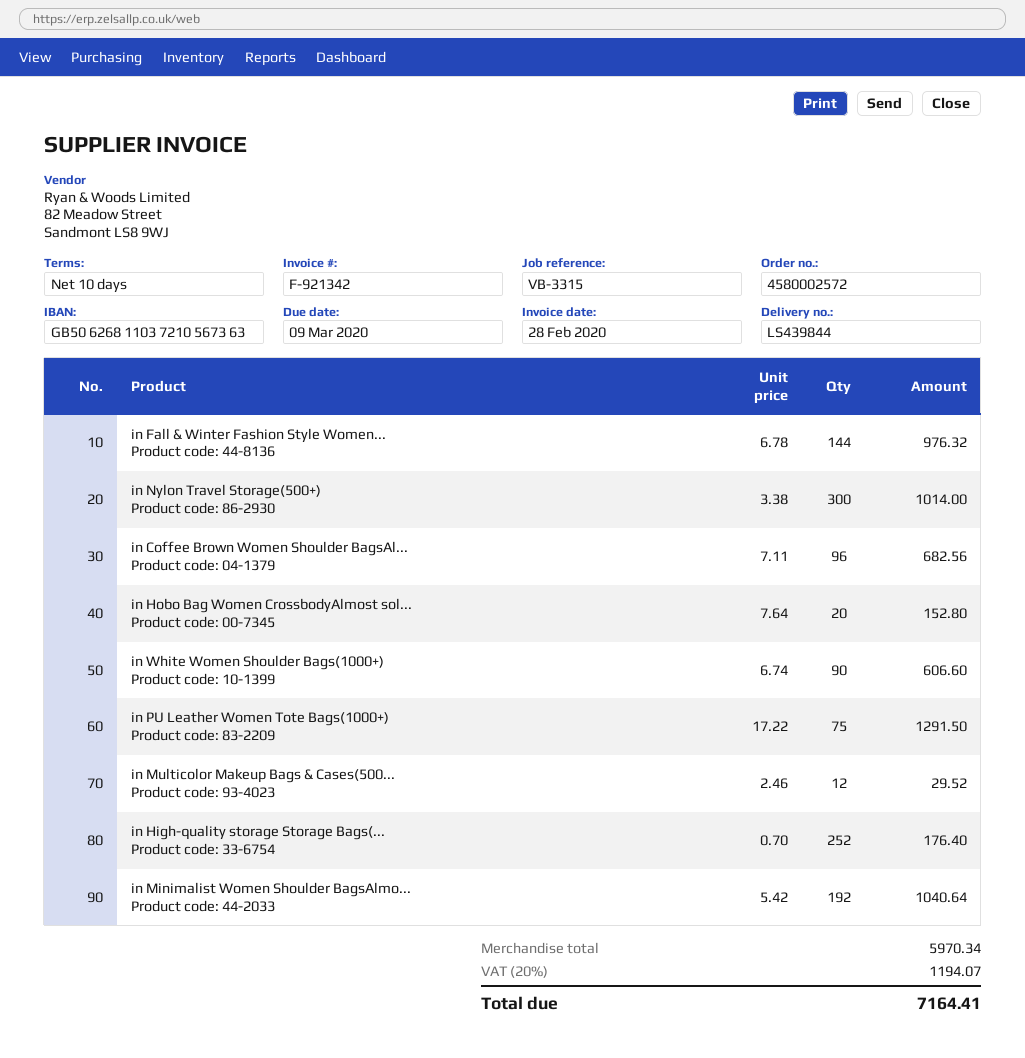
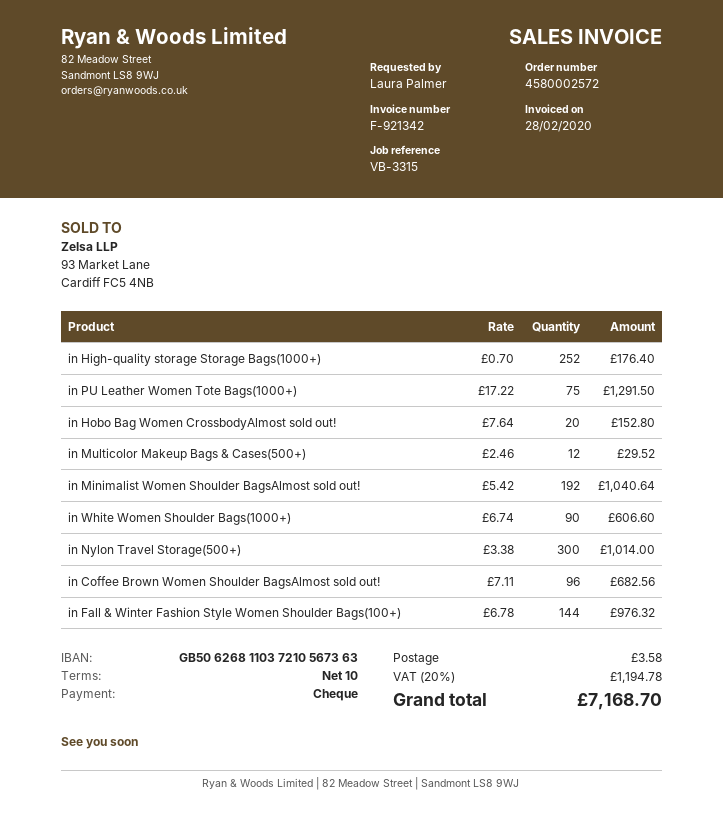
shipping: none -> 3.58
tax: 20% = 1194.07 -> 20% = 1194.78
total: 7164.41 -> 7168.70

